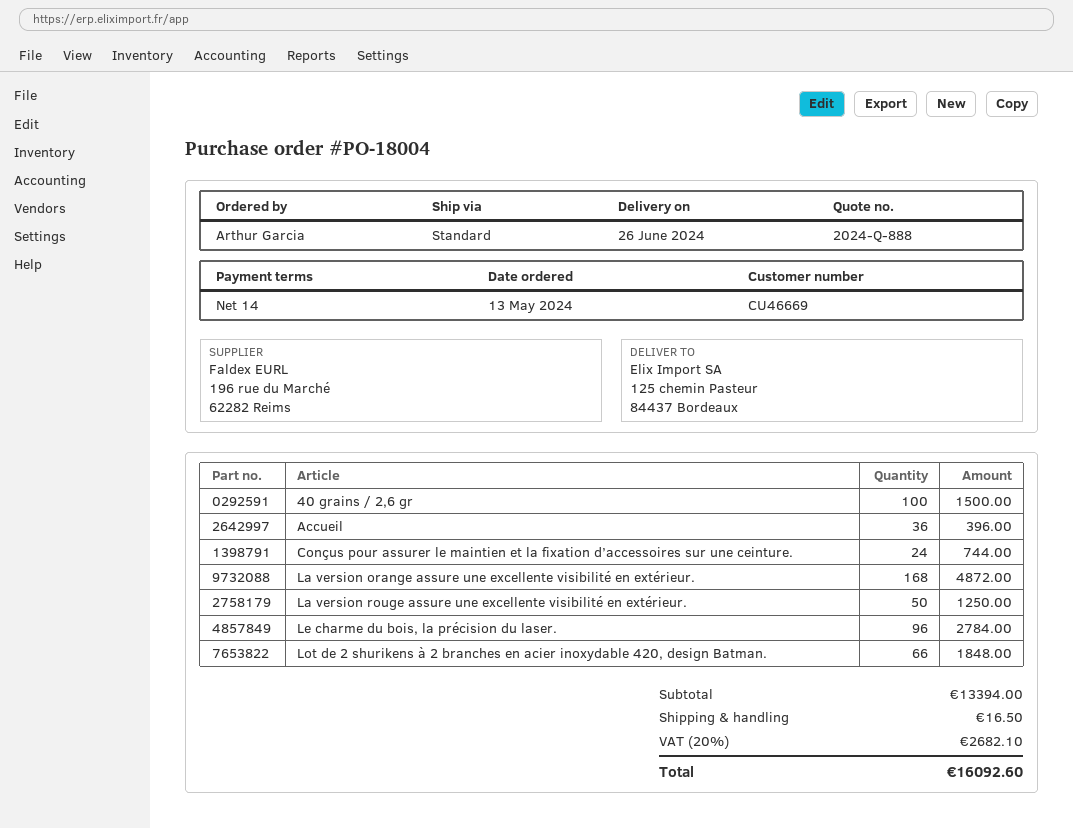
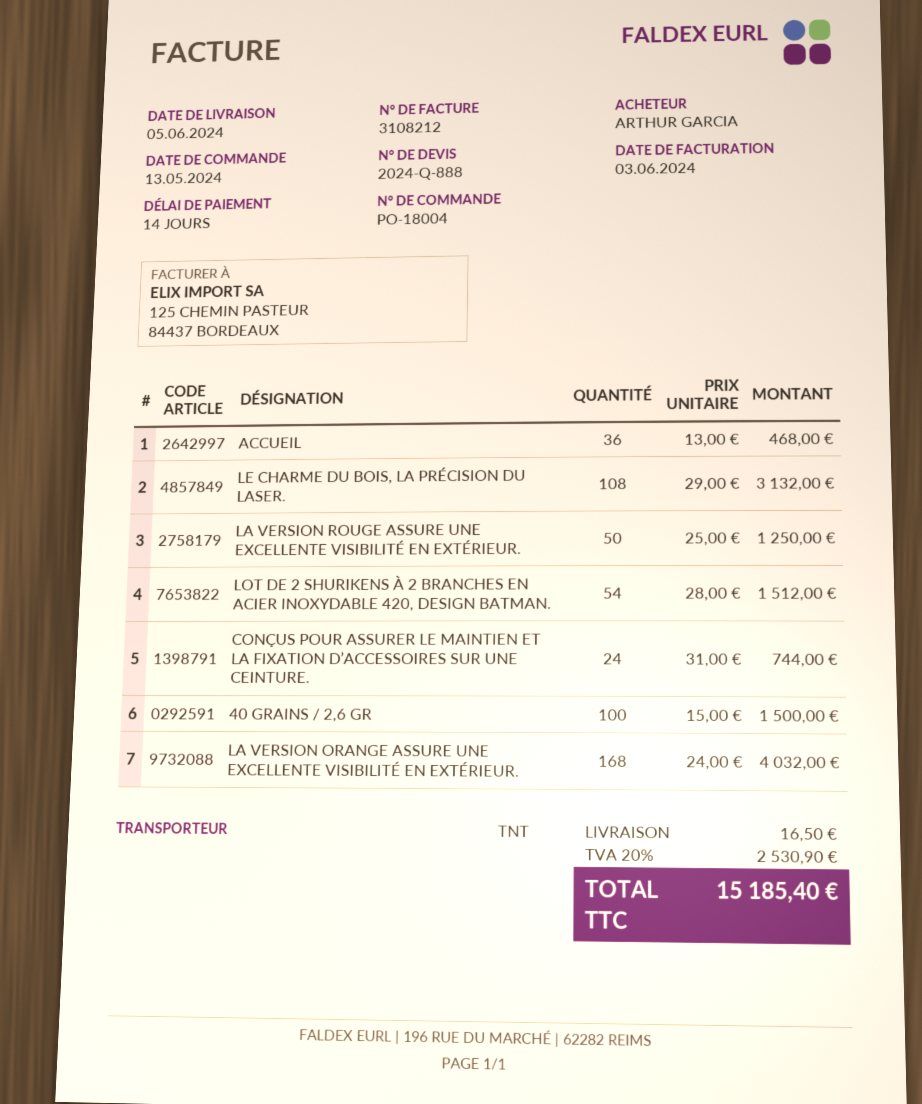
delivery date: 2024-06-26 -> 2024-06-05
shipping method: standard -> TNT
Accueil: 36 for 396.00 -> 36 for 468.00
La version orange assure une excellente visibilité en extérieur.: 168 for 4872.00 -> 168 for 4032.00
Le charme du bois, la précision du laser.: 96 for 2784.00 -> 108 for 3132.00
Lot de 2 shurikens à 2 branches en acier inoxydable 420, design Batman.: 66 for 1848.00 -> 54 for 1512.00
tax: 20% = 2682.10 -> 20% = 2530.90
total: 16092.60 -> 15185.40

